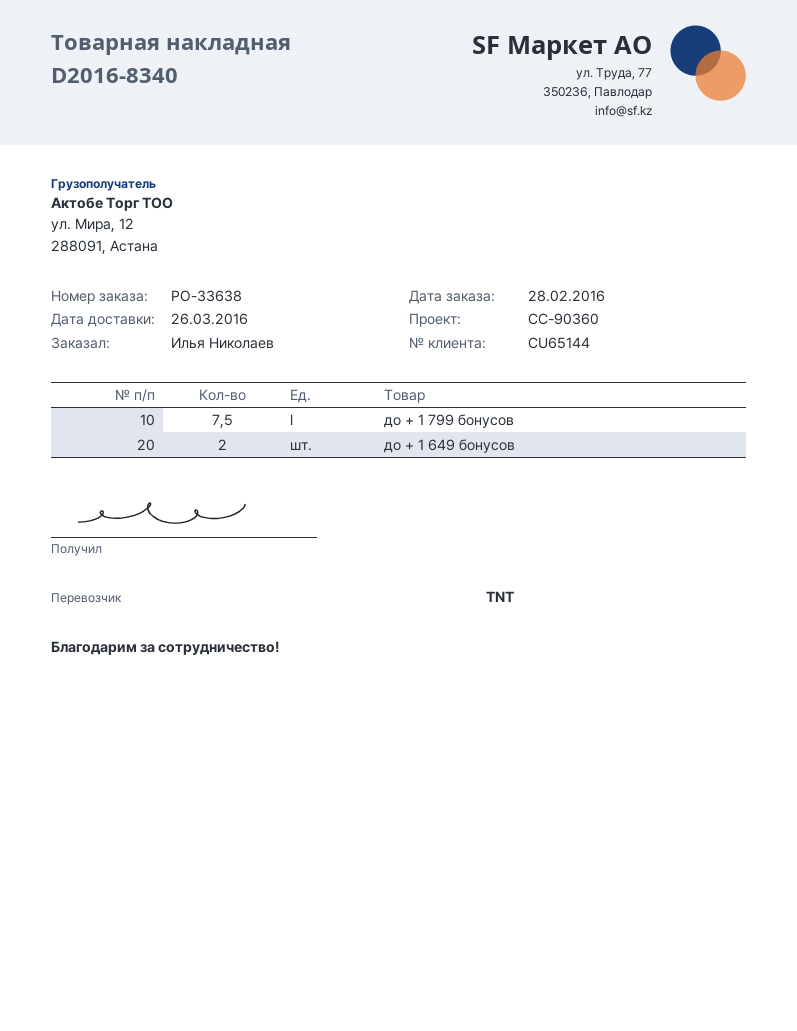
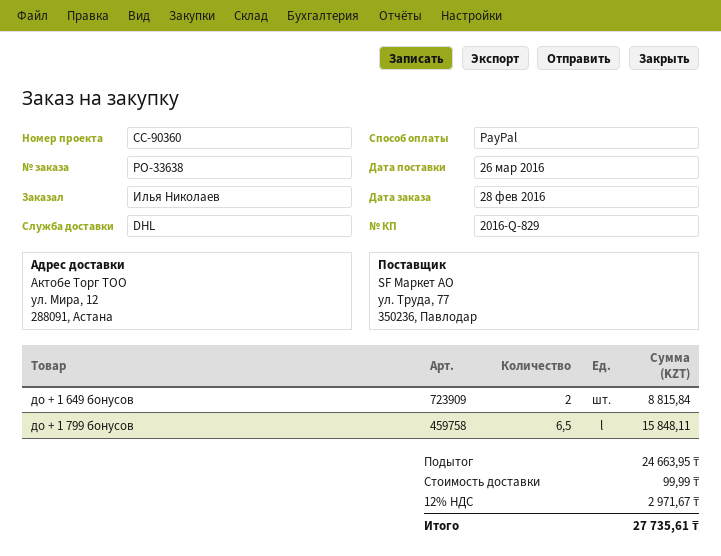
shipping method: TNT -> DHL
до + 1 799 бонусов: 7.5 -> 6.5

